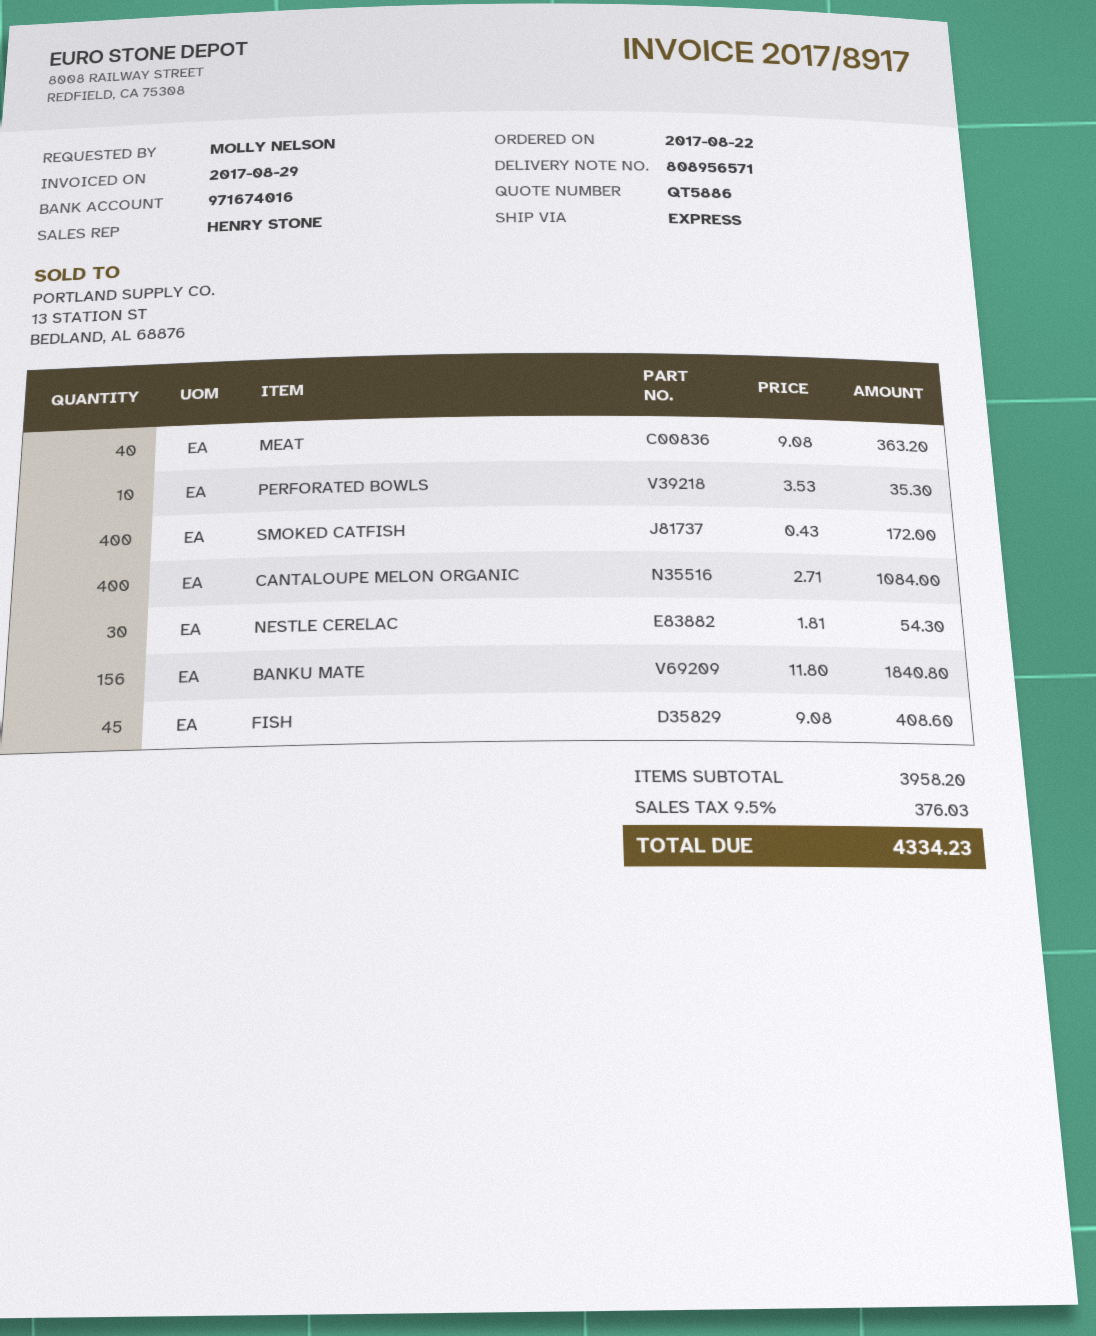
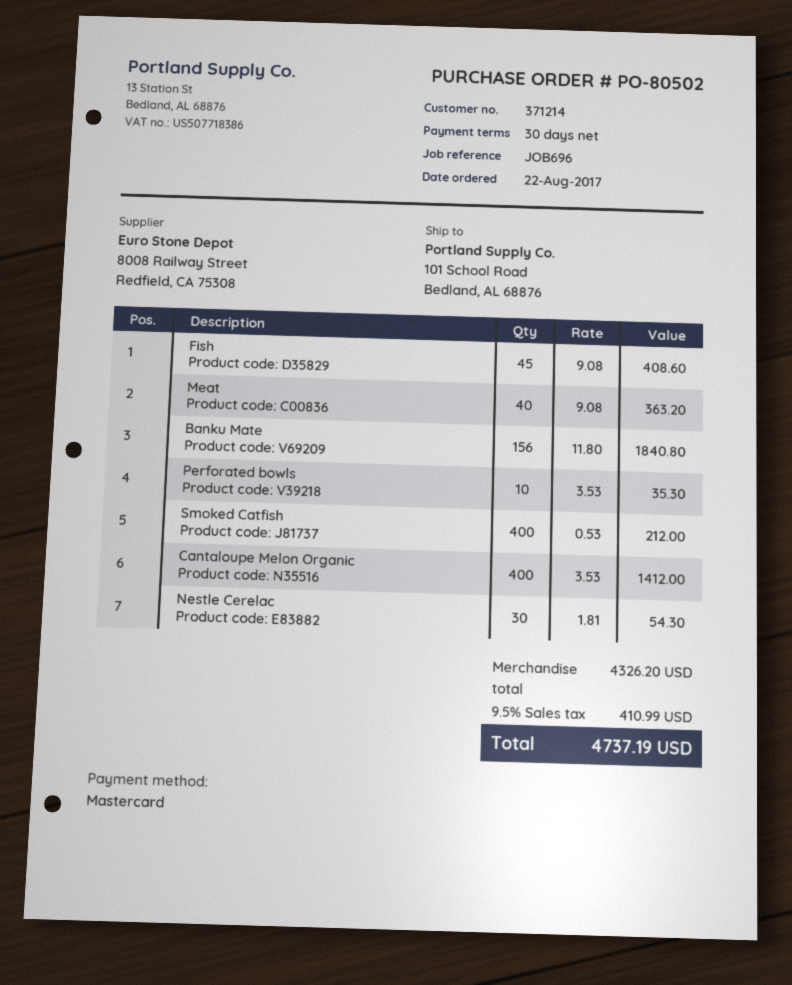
SMOKED CATFISH: 400 x 0.43 = 172.00 -> 400 x 0.53 = 212.00
CANTALOUPE MELON ORGANIC: 400 x 2.71 = 1084.00 -> 400 x 3.53 = 1412.00
subtotal: 3958.20 -> 4326.20
tax: 9.5% = 376.03 -> 9.5% = 410.99
total: 4334.23 -> 4737.19

